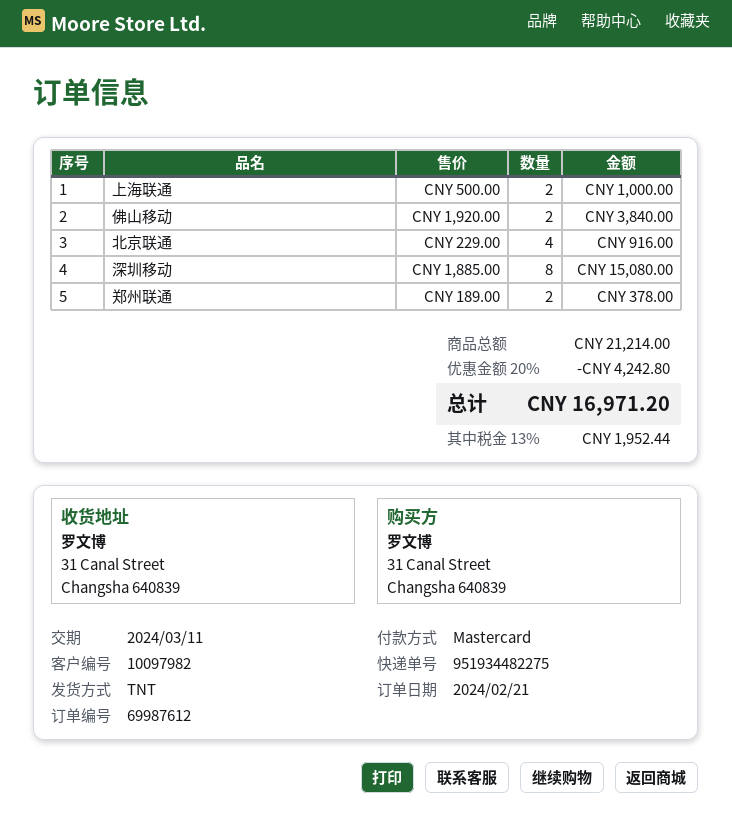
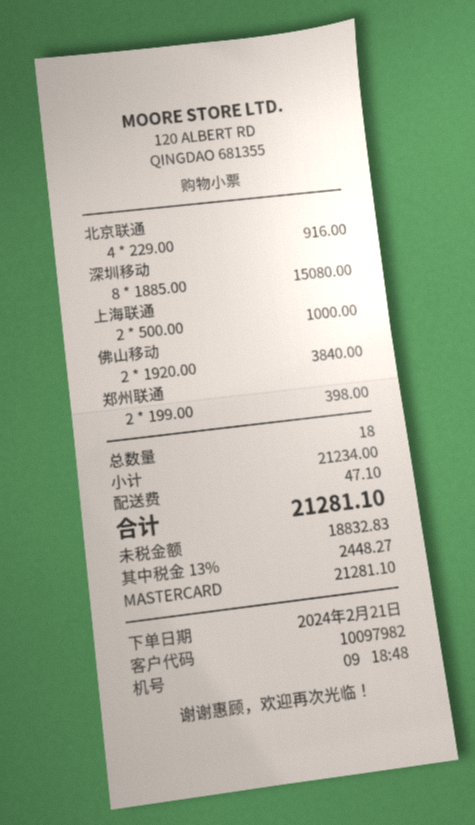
郑州联通: 2 x 189.00 = 378.00 -> 2 x 199.00 = 398.00
subtotal: 21214.00 -> 21234.00
discount: 20% = 4242.80 -> none
shipping: none -> 47.10
tax: 13% = 1952.44 -> 13% = 2448.27
total: 16971.20 -> 21281.10

